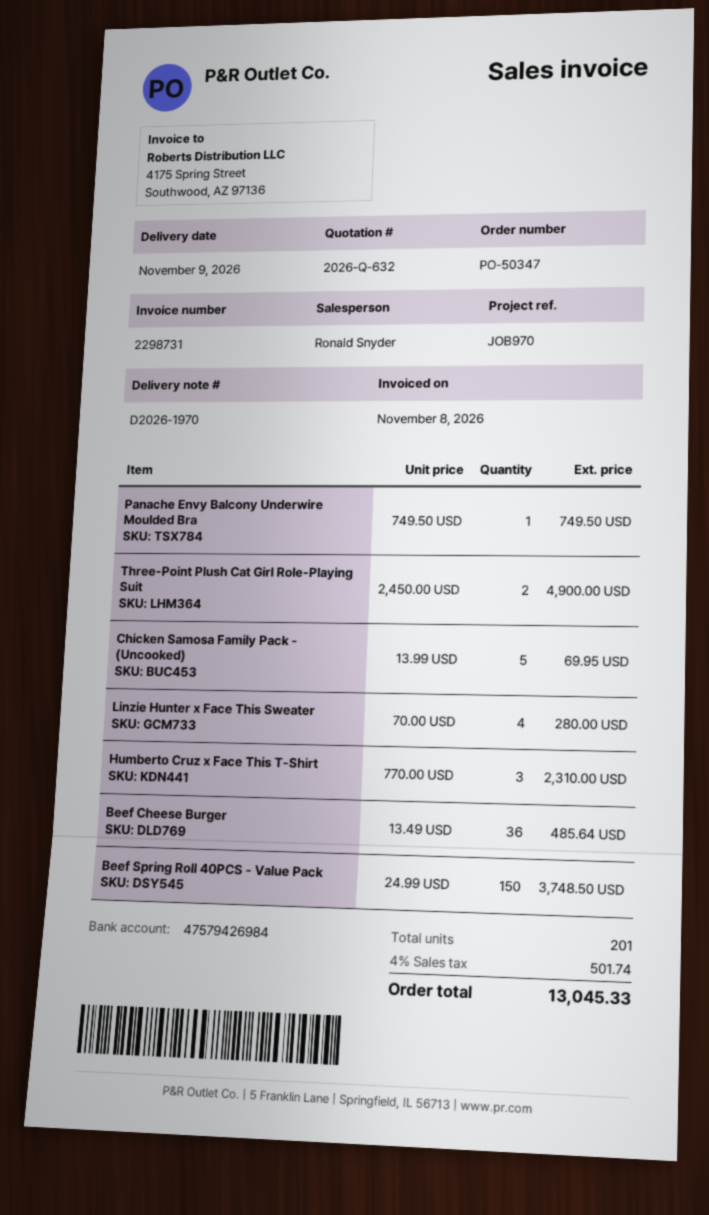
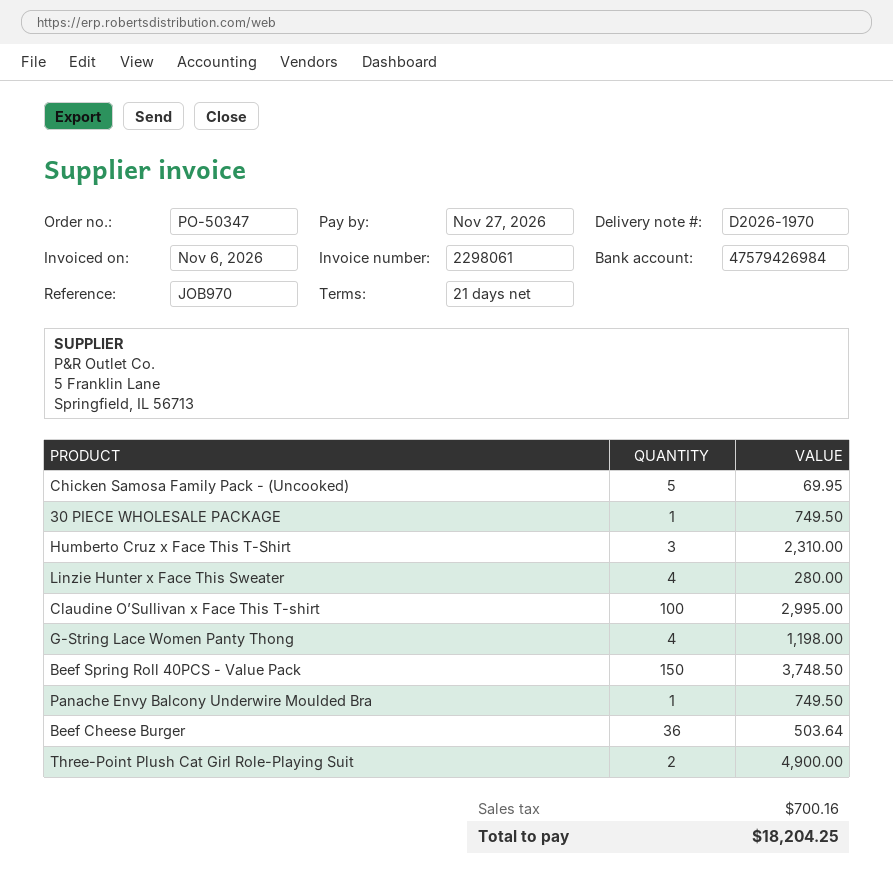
invoice number: 2298731 -> 2298061
invoice date: 2026-11-08 -> 2026-11-06
Beef Cheese Burger: 36 for 485.64 -> 36 for 503.64
30 PIECE WHOLESALE PACKAGE: none -> 1 for 749.50
Claudine O’Sullivan x Face This T-shirt: none -> 100 for 2995.00
G-String Lace Women Panty Thong: none -> 4 for 1198.00
tax: 501.74 -> 700.16
total: 13045.33 -> 18204.25

